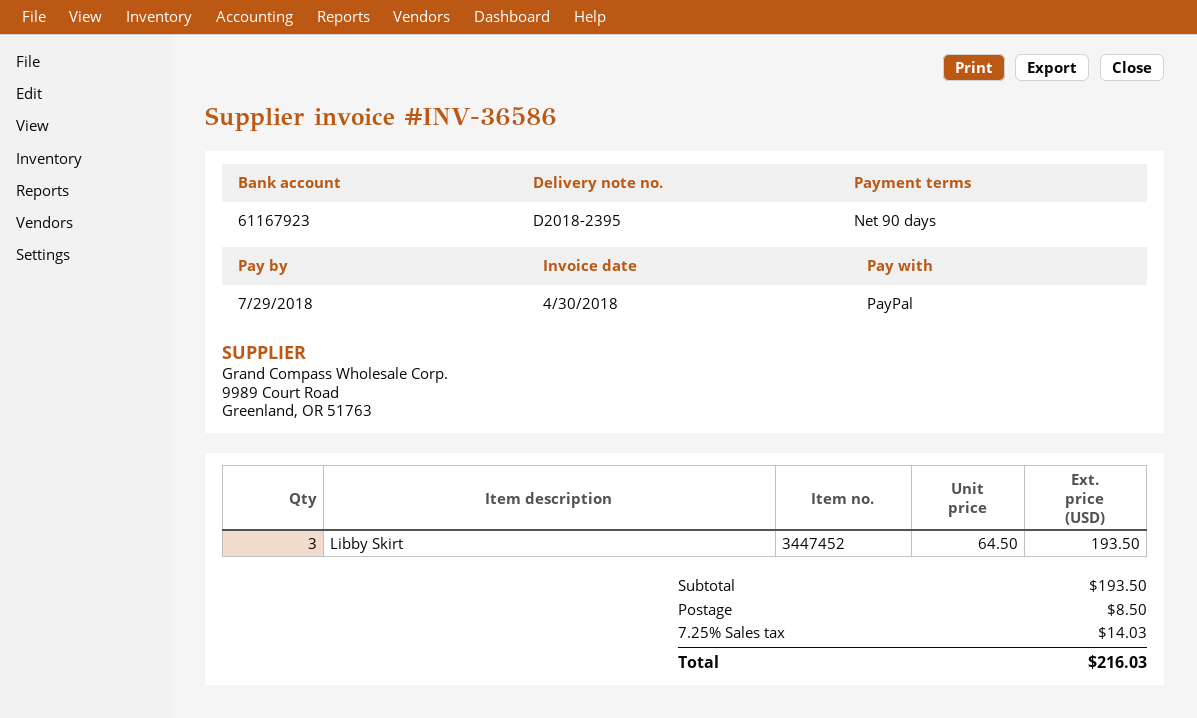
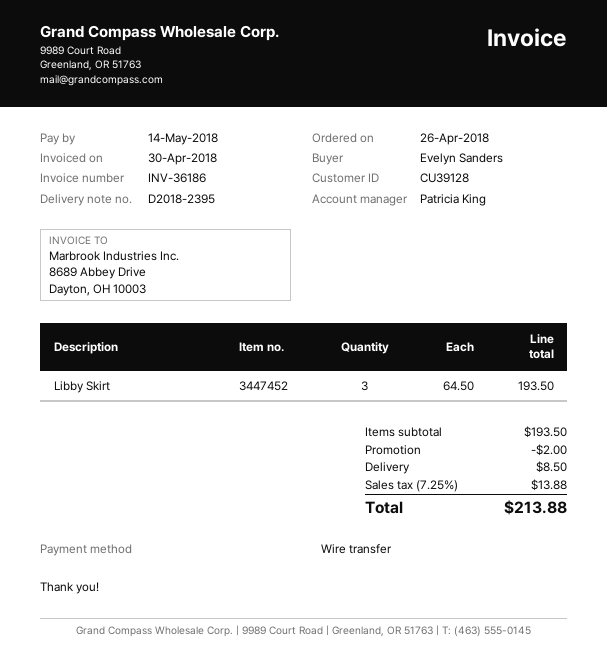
invoice number: INV-36586 -> INV-36186
due date: 2018-07-29 -> 2018-05-14
payment method: PayPal -> bank transfer
discount: none -> 2.00
tax: 7.25% = 14.03 -> 7.25% = 13.88
total: 216.03 -> 213.88

